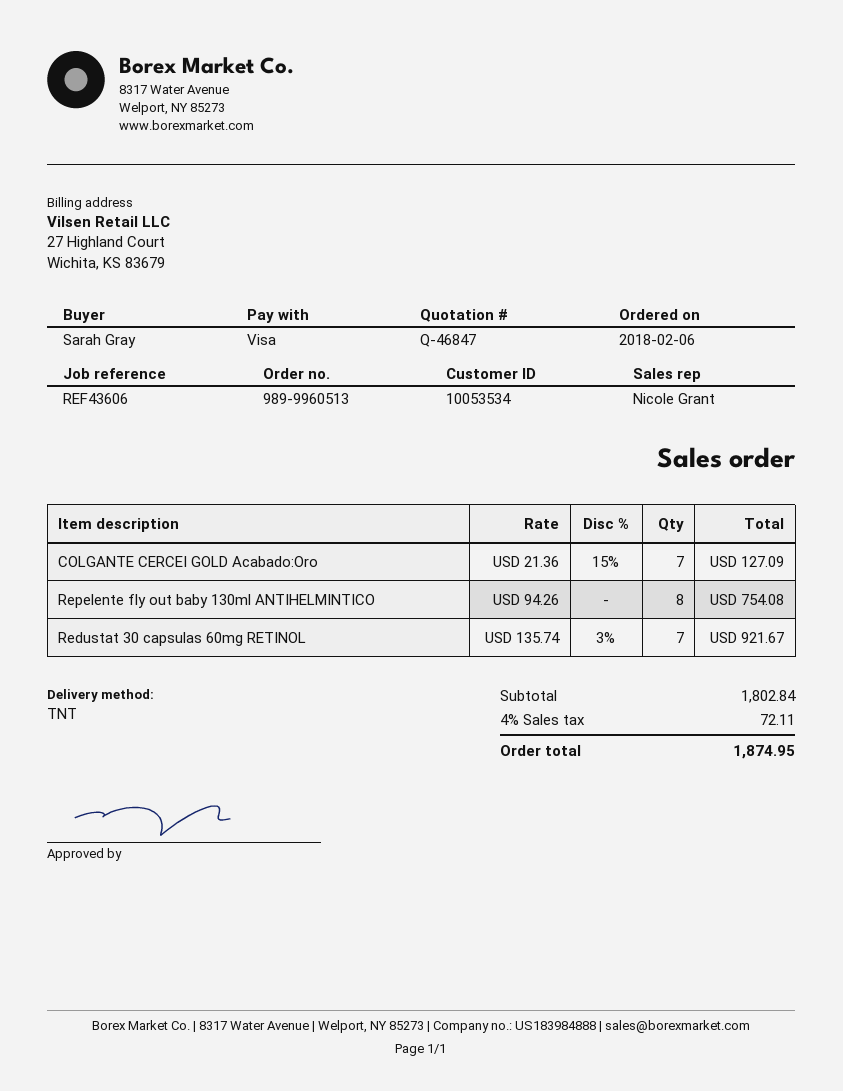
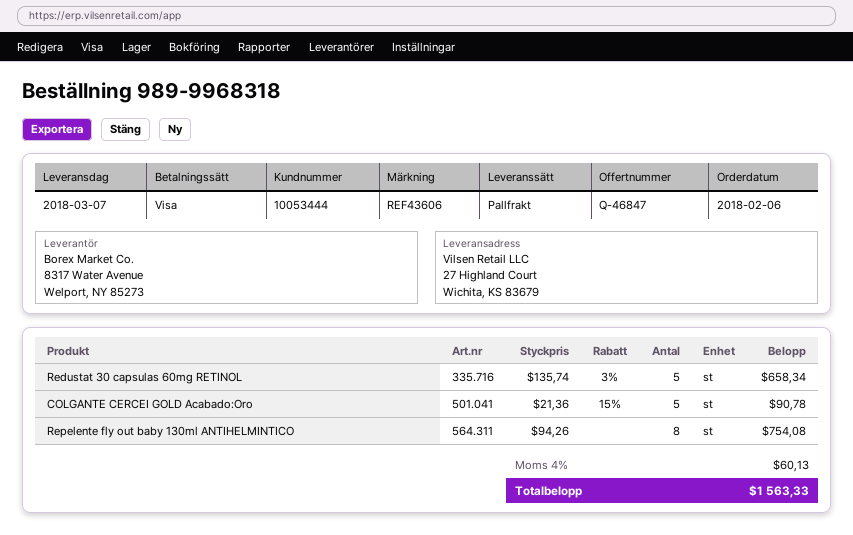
order number: 989-9960513 -> 989-9968318
customer number: 10053534 -> 10053444
shipping method: TNT -> pallet freight
COLGANTE CERCEI GOLD Acabado:Oro: 7 x 21.36 - 15% = 127.09 -> 5 x 21.36 - 15% = 90.78
Redustat 30 capsulas 60mg RETINOL: 7 x 135.74 - 3% = 921.67 -> 5 x 135.74 - 3% = 658.34
tax: 4% = 72.11 -> 4% = 60.13
total: 1874.95 -> 1563.33

